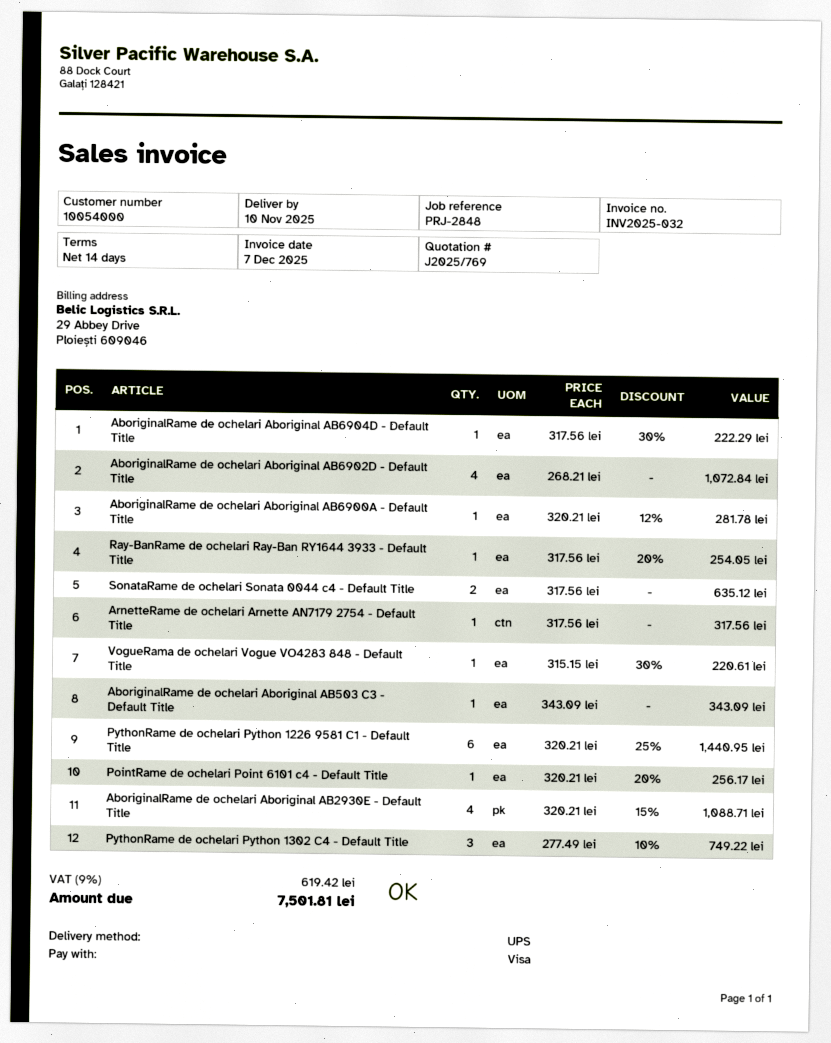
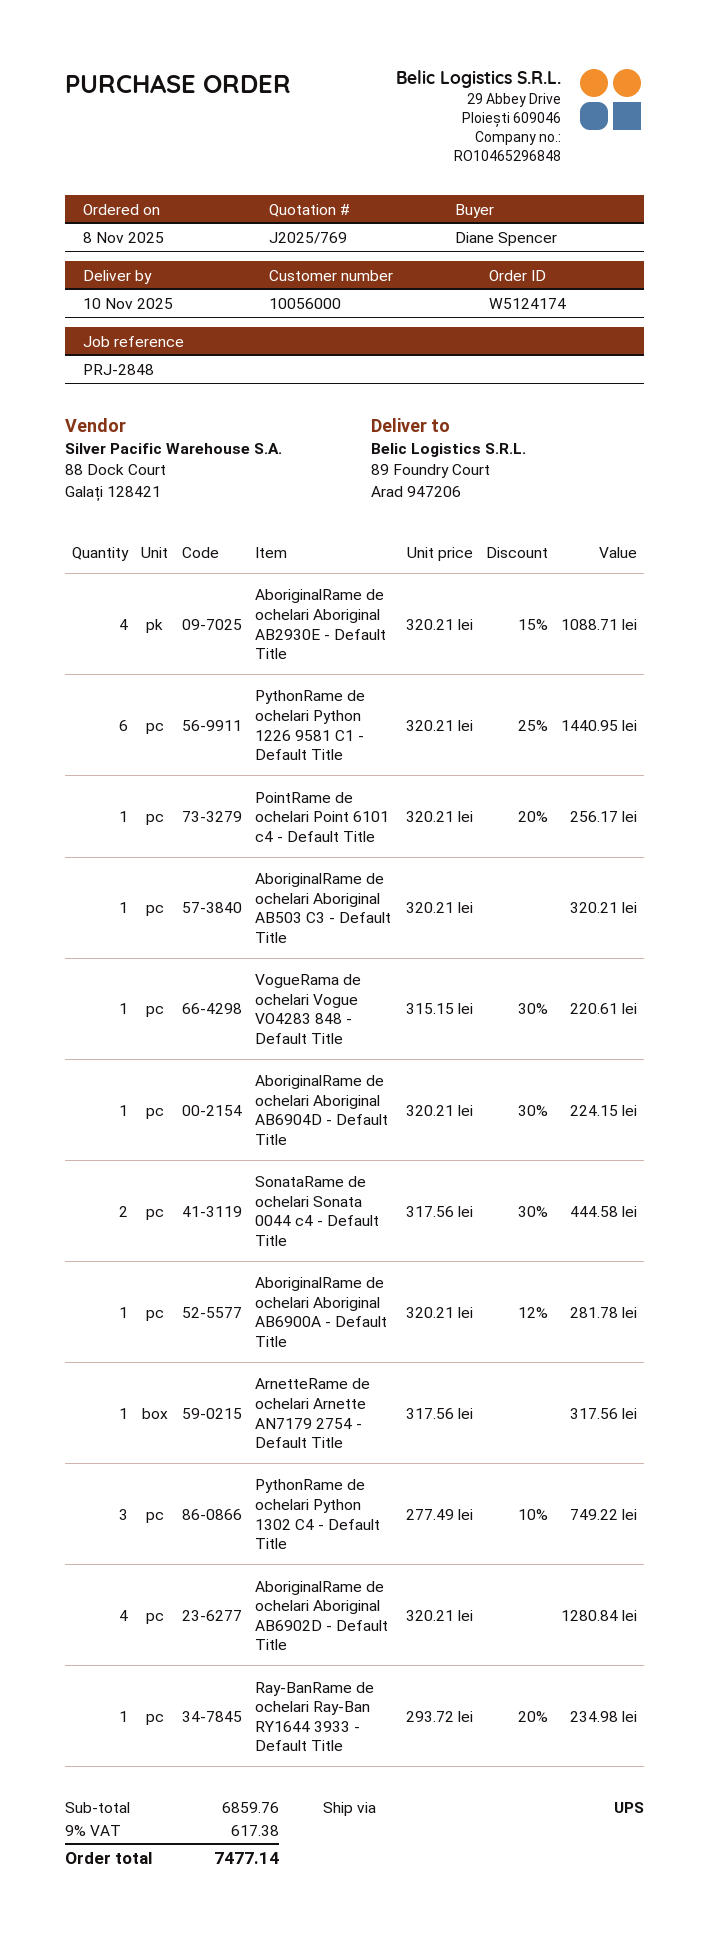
customer number: 10054000 -> 10056000
AboriginalRame de ochelari Aboriginal AB6904D - Default Title: 1 x 317.56 - 30% = 222.29 -> 1 x 320.21 - 30% = 224.15
AboriginalRame de ochelari Aboriginal AB6902D - Default Title: 4 x 268.21 = 1072.84 -> 4 x 320.21 = 1280.84
Ray-BanRame de ochelari Ray-Ban RY1644 3933 - Default Title: 1 x 317.56 - 20% = 254.05 -> 1 x 293.72 - 20% = 234.98
SonataRame de ochelari Sonata 0044 c4 - Default Title: 2 x 317.56 = 635.12 -> 2 x 317.56 - 30% = 444.58
AboriginalRame de ochelari Aboriginal AB503 C3 - Default Title: 1 x 343.09 = 343.09 -> 1 x 320.21 = 320.21
tax: 9% = 619.42 -> 9% = 617.38
total: 7501.81 -> 7477.14

